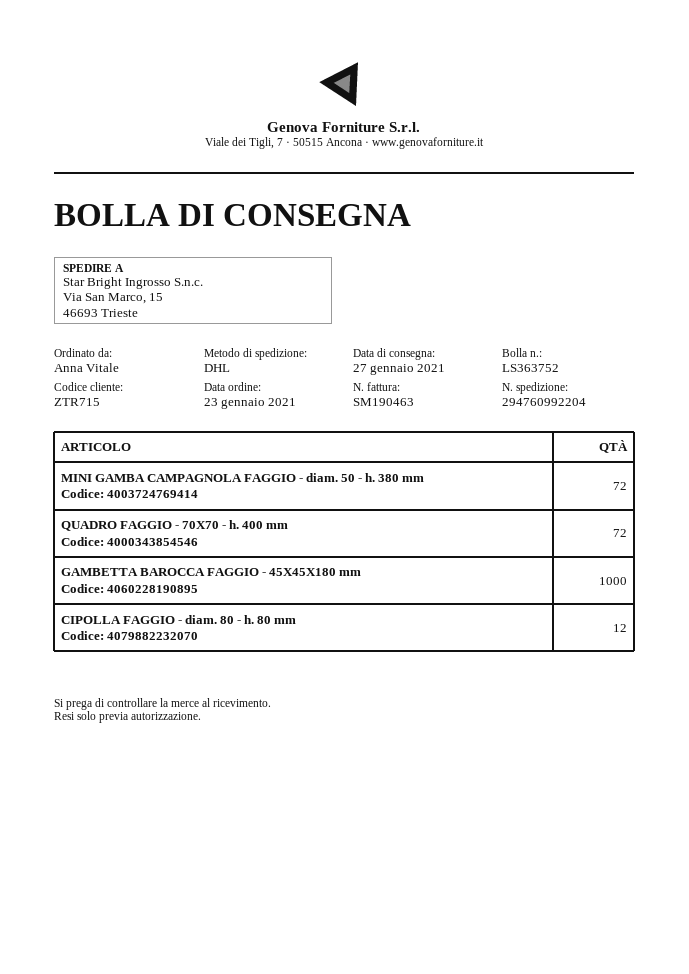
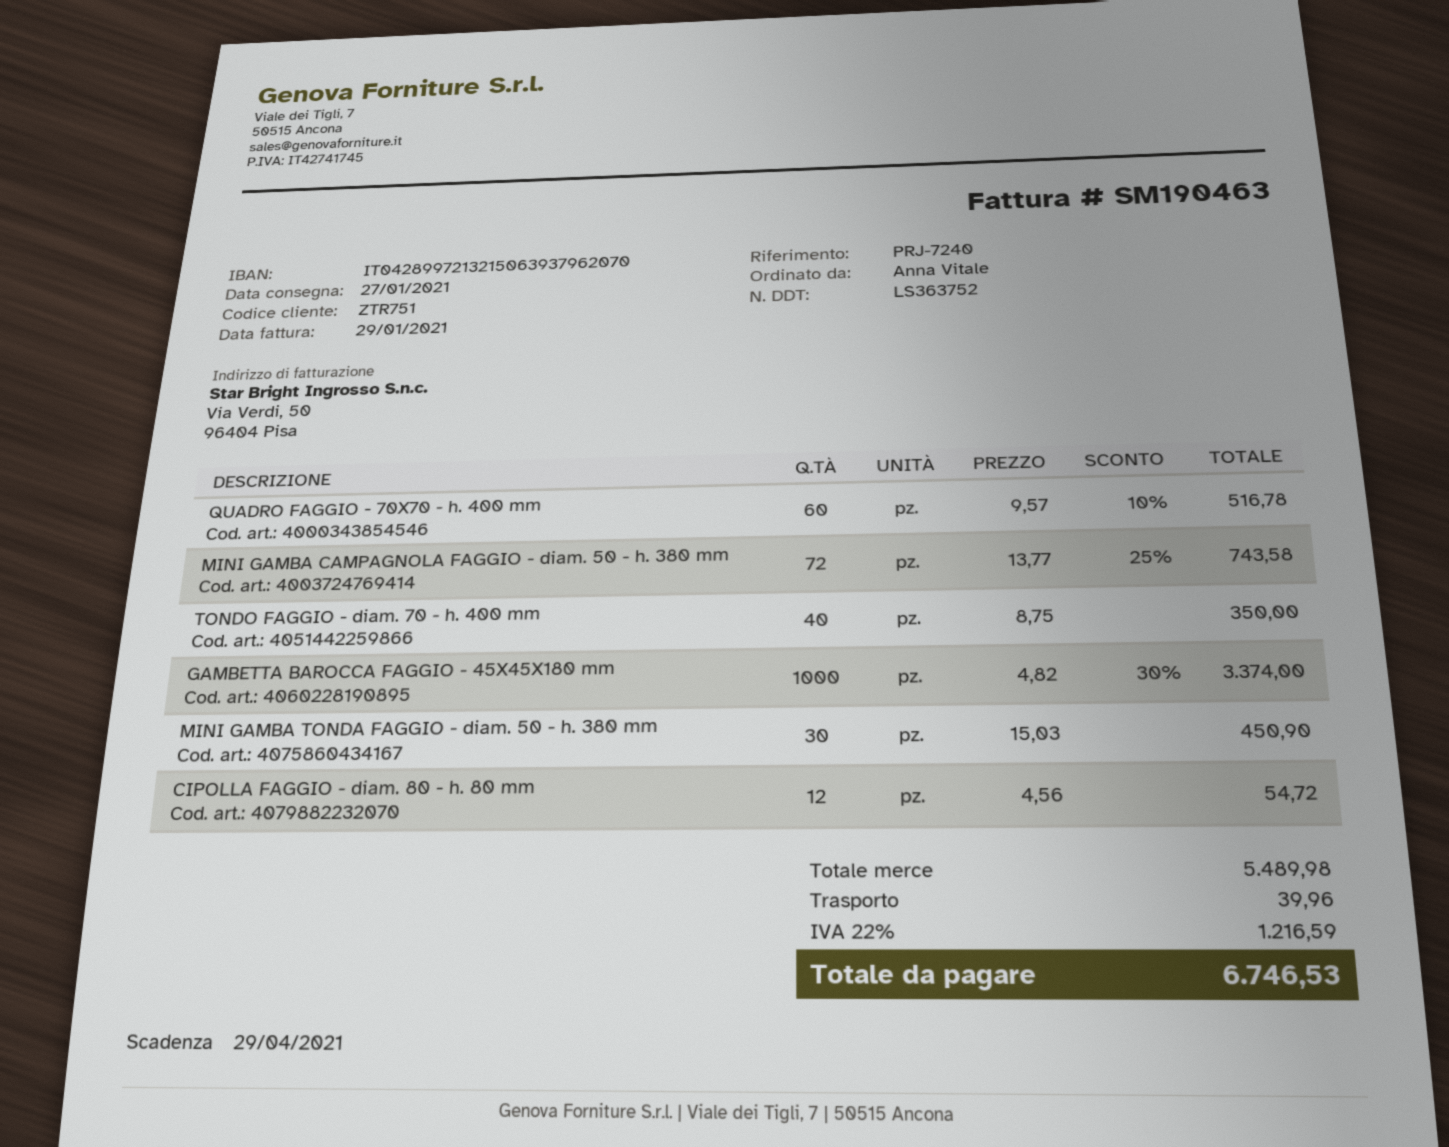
customer number: ZTR715 -> ZTR751
QUADRO FAGGIO - 70X70 - h. 400 mm: 72 -> 60
TONDO FAGGIO - diam. 70 - h. 400 mm: none -> 40
MINI GAMBA TONDA FAGGIO - diam. 50 - h. 380 mm: none -> 30

